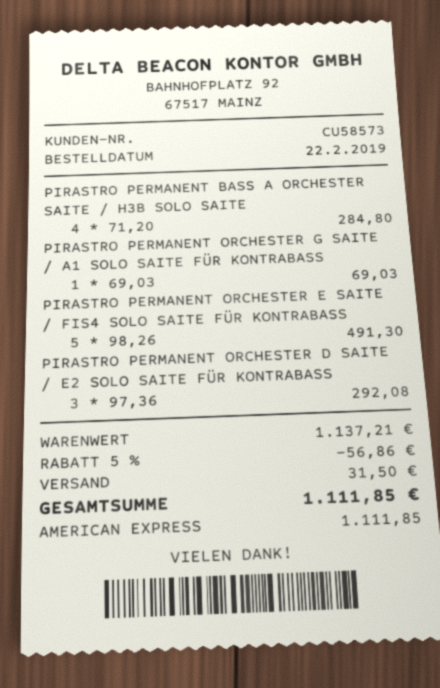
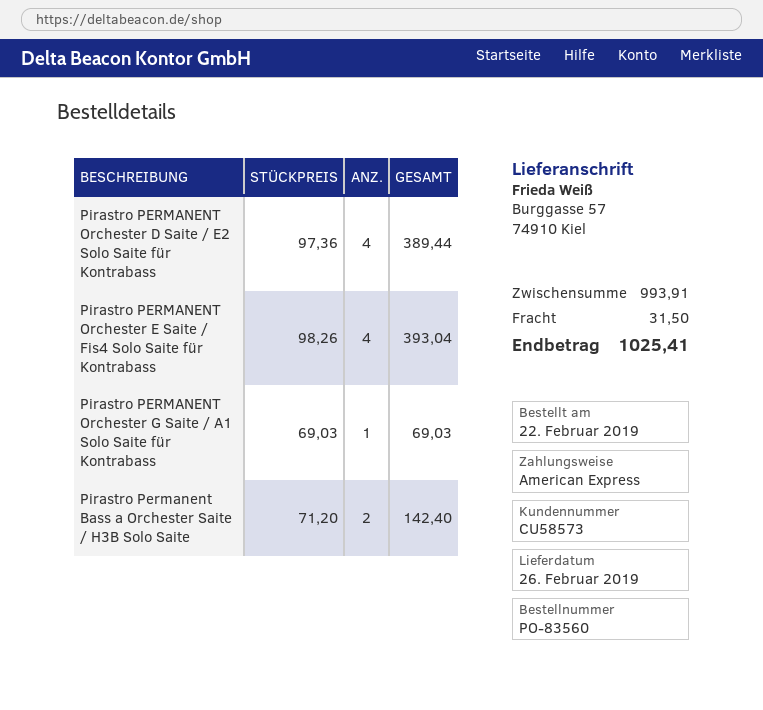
PIRASTRO PERMANENT BASS A ORCHESTER SAITE / H3B SOLO SAITE: 4 x 71.20 = 284.80 -> 2 x 71.20 = 142.40
PIRASTRO PERMANENT ORCHESTER E SAITE / FIS4 SOLO SAITE FÜR KONTRABASS: 5 x 98.26 = 491.30 -> 4 x 98.26 = 393.04
PIRASTRO PERMANENT ORCHESTER D SAITE / E2 SOLO SAITE FÜR KONTRABASS: 3 x 97.36 = 292.08 -> 4 x 97.36 = 389.44
subtotal: 1137.21 -> 993.91
discount: 5% = 56.86 -> none
total: 1111.85 -> 1025.41

